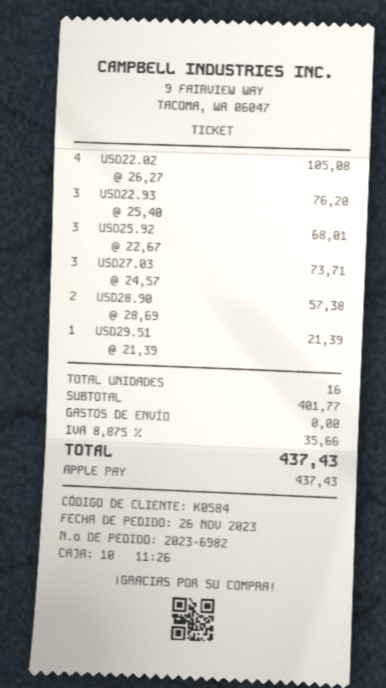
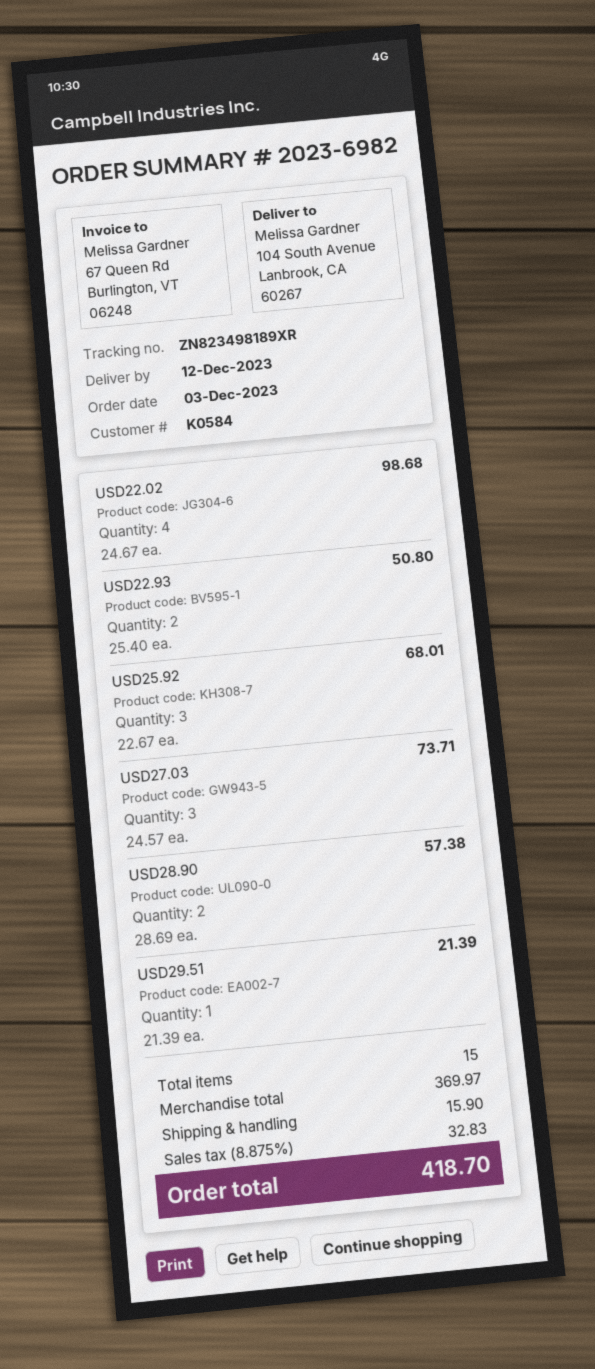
order date: 2023-11-26 -> 2023-12-03
USD22.02: 4 x 26.27 = 105.08 -> 4 x 24.67 = 98.68
USD22.93: 3 x 25.40 = 76.20 -> 2 x 25.40 = 50.80
total quantity: 16 -> 15
subtotal: 401.77 -> 369.97
shipping: 0.00 -> 15.90
tax: 8.875% = 35.66 -> 8.875% = 32.83
total: 437.43 -> 418.70

